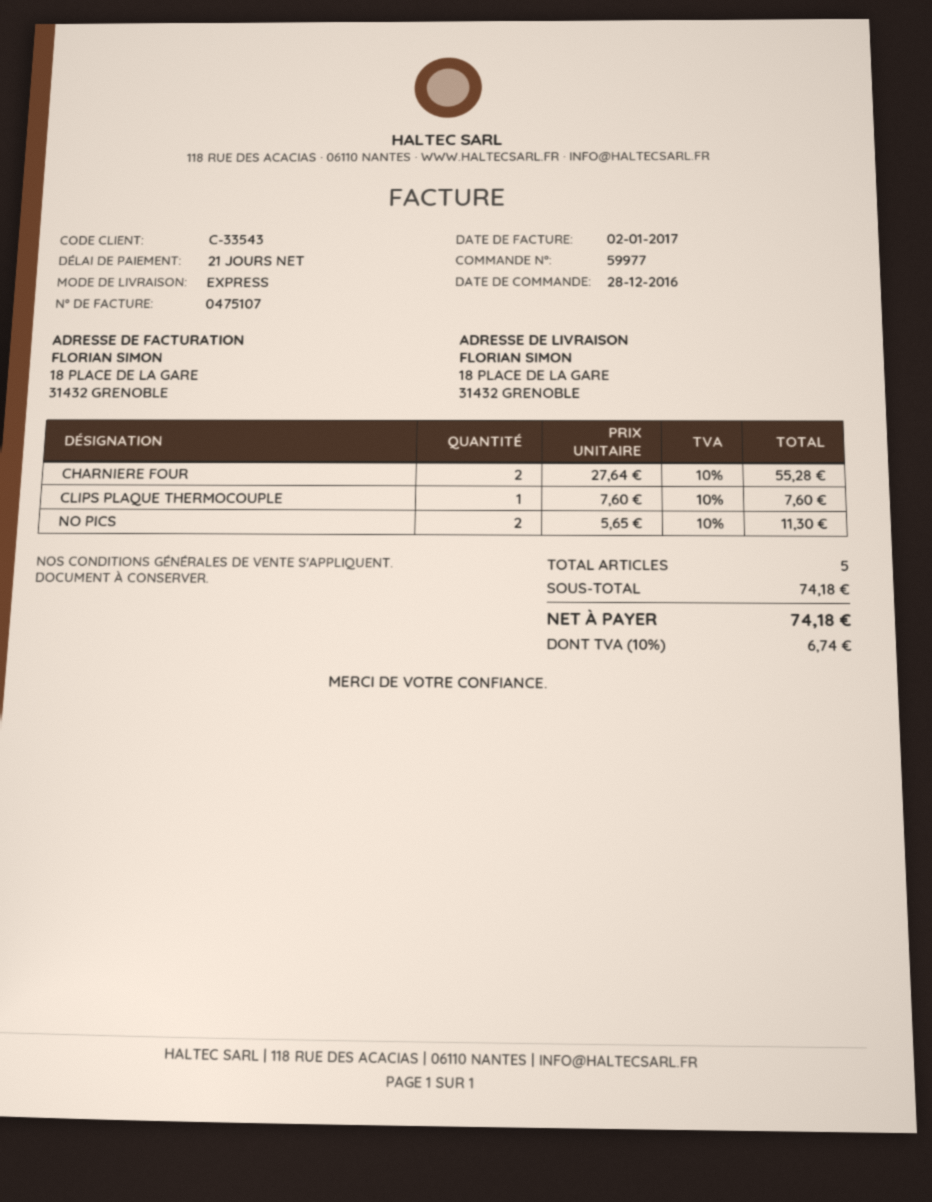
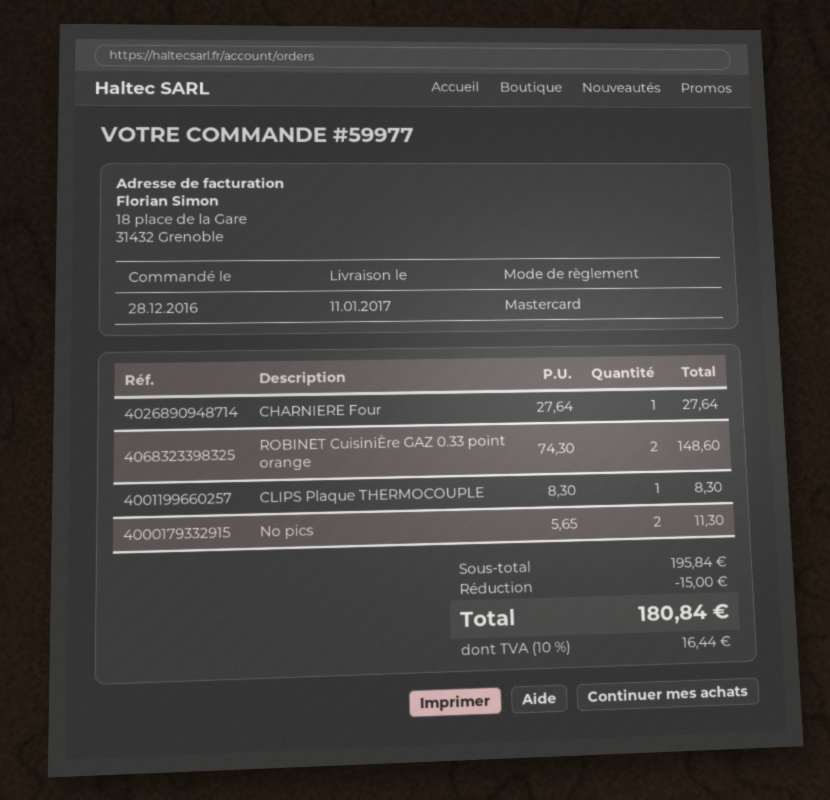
CHARNIERE FOUR: 2 x 27.64 = 55.28 -> 1 x 27.64 = 27.64
CLIPS PLAQUE THERMOCOUPLE: 1 x 7.60 = 7.60 -> 1 x 8.30 = 8.30
ROBINET CuisiniÈre GAZ 0.33 point orange: none -> 2 x 74.30 = 148.60
subtotal: 74.18 -> 195.84
discount: none -> 15.00
tax: 10% = 6.74 -> 10% = 16.44
total: 74.18 -> 180.84

